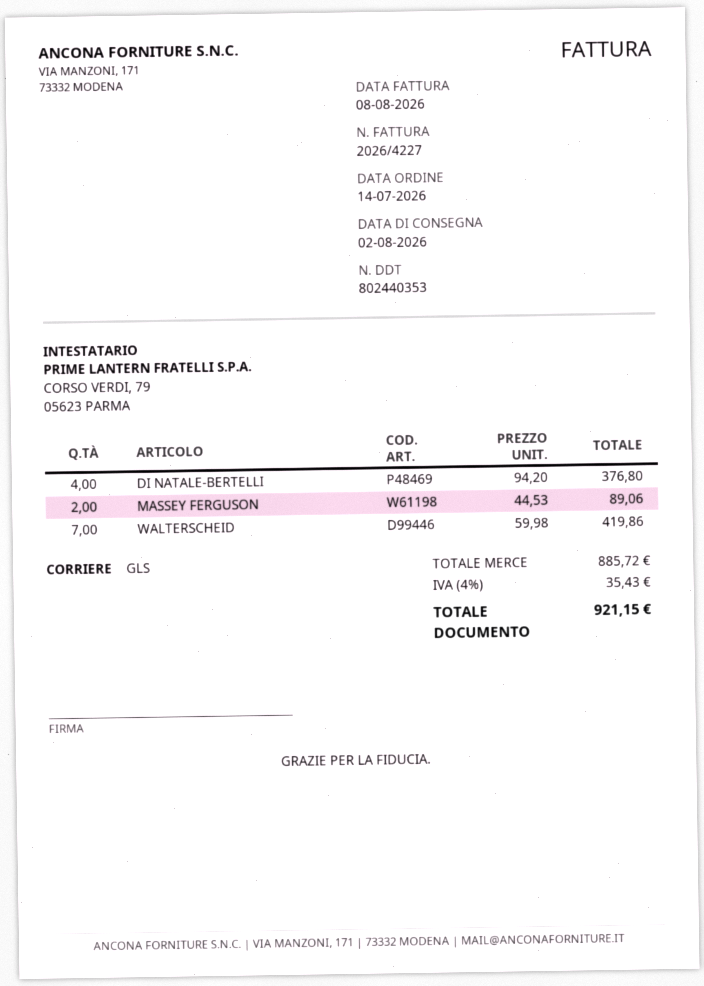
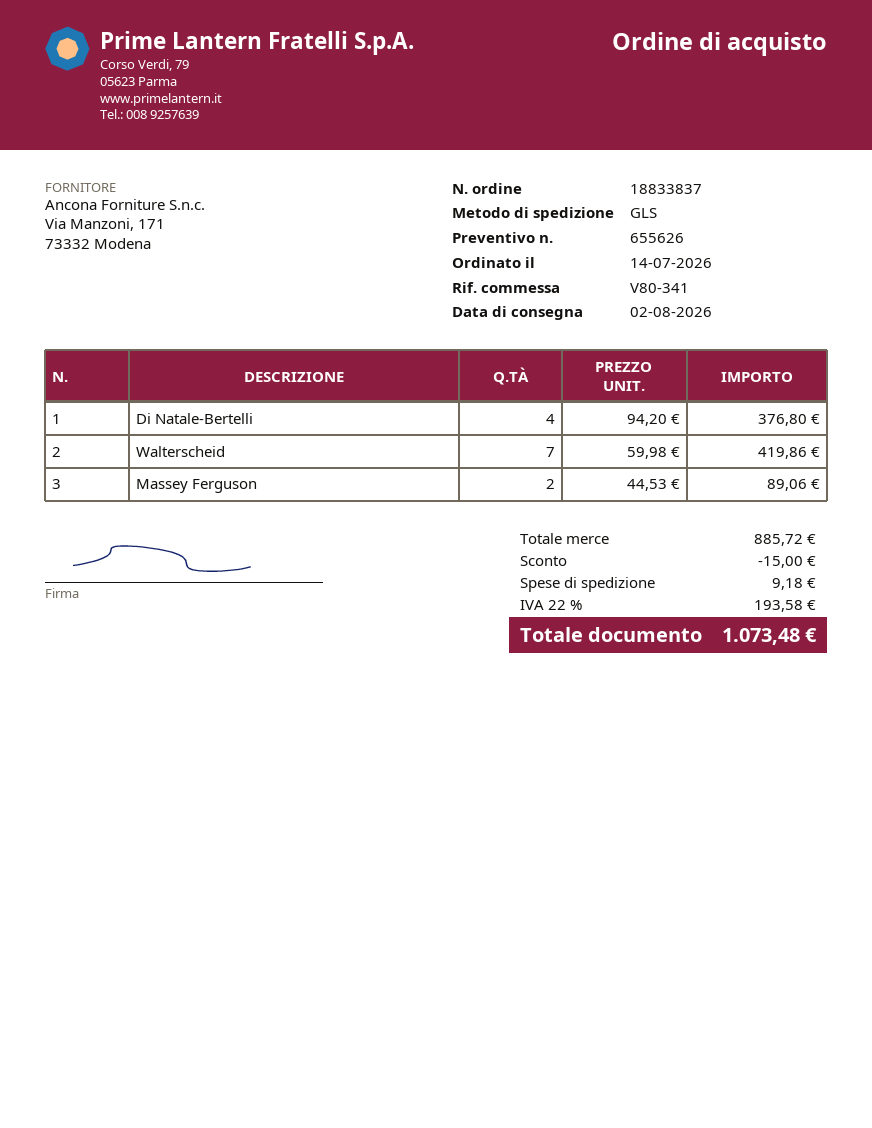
discount: none -> 15.00
shipping: none -> 9.18
tax: 4% = 35.43 -> 22% = 193.58
total: 921.15 -> 1073.48

